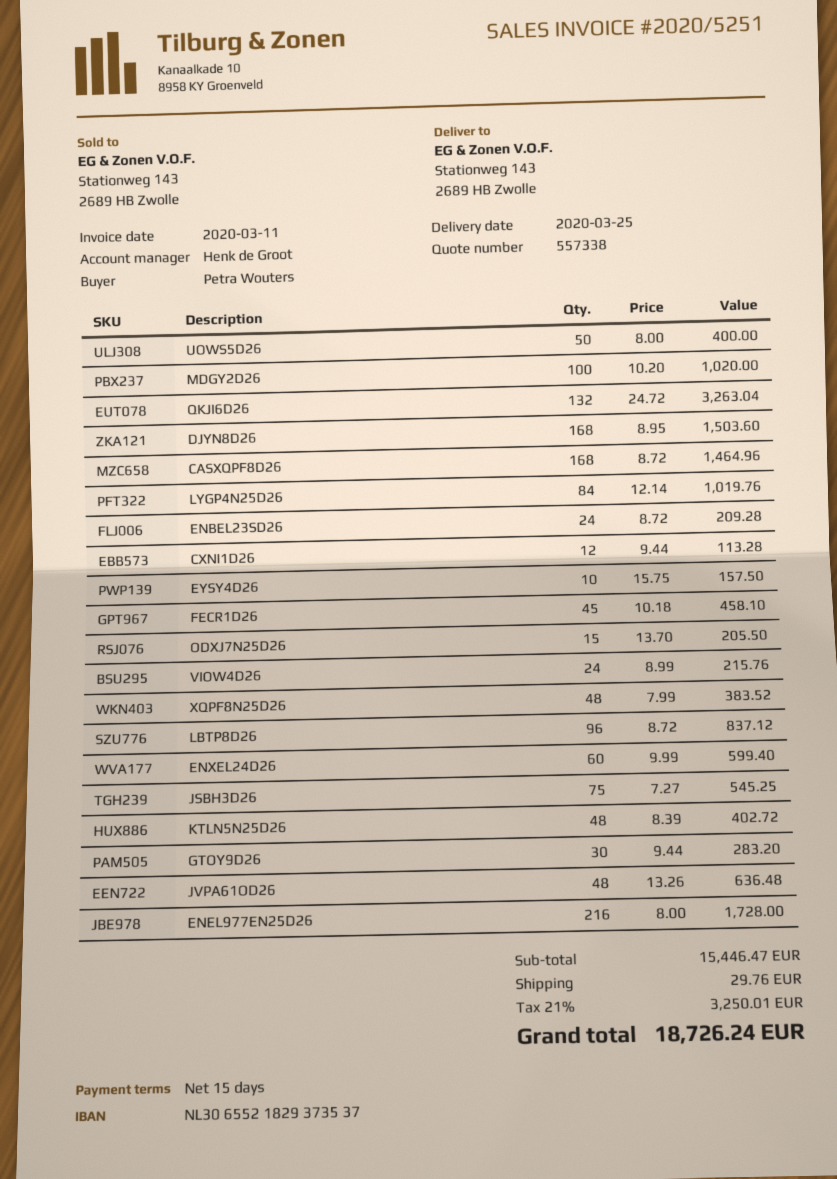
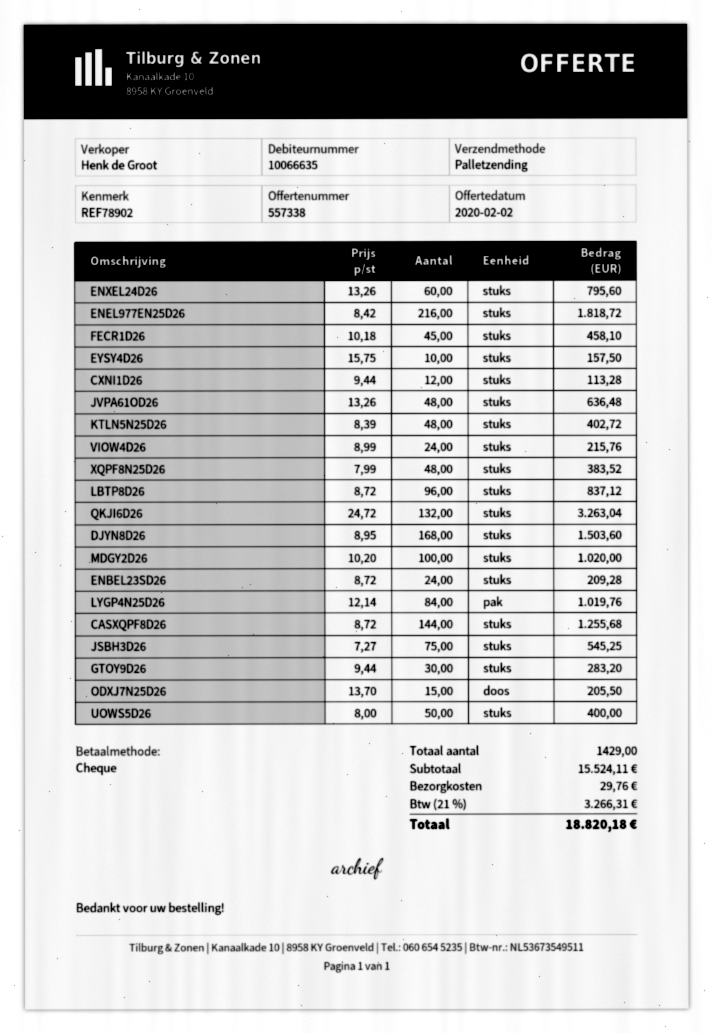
CASXQPF8D26: 168 x 8.72 = 1464.96 -> 144 x 8.72 = 1255.68
ENXEL24D26: 60 x 9.99 = 599.40 -> 60 x 13.26 = 795.60
ENEL977EN25D26: 216 x 8.00 = 1728.00 -> 216 x 8.42 = 1818.72
subtotal: 15446.47 -> 15524.11
tax: 21% = 3250.01 -> 21% = 3266.31
total: 18726.24 -> 18820.18

